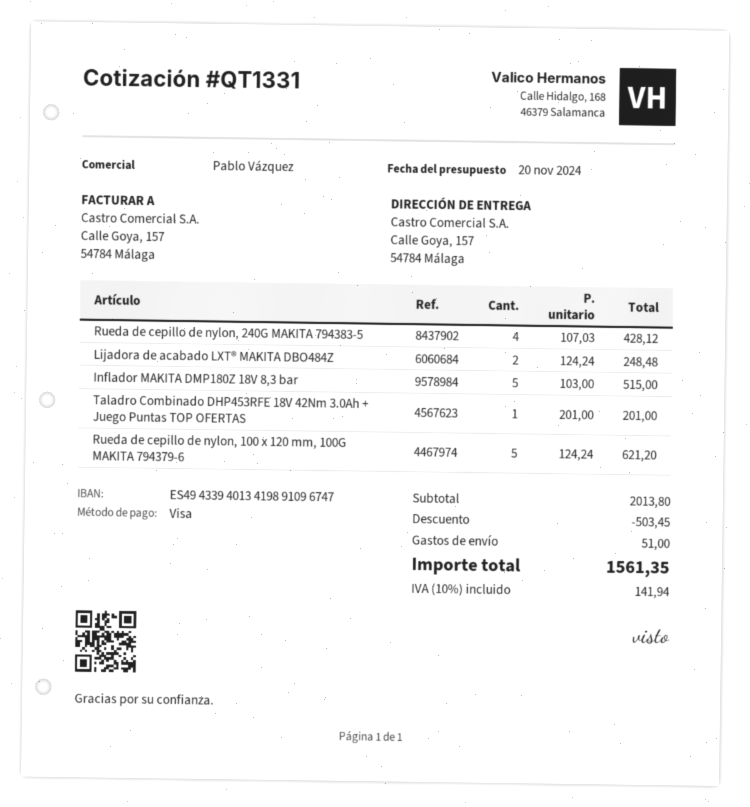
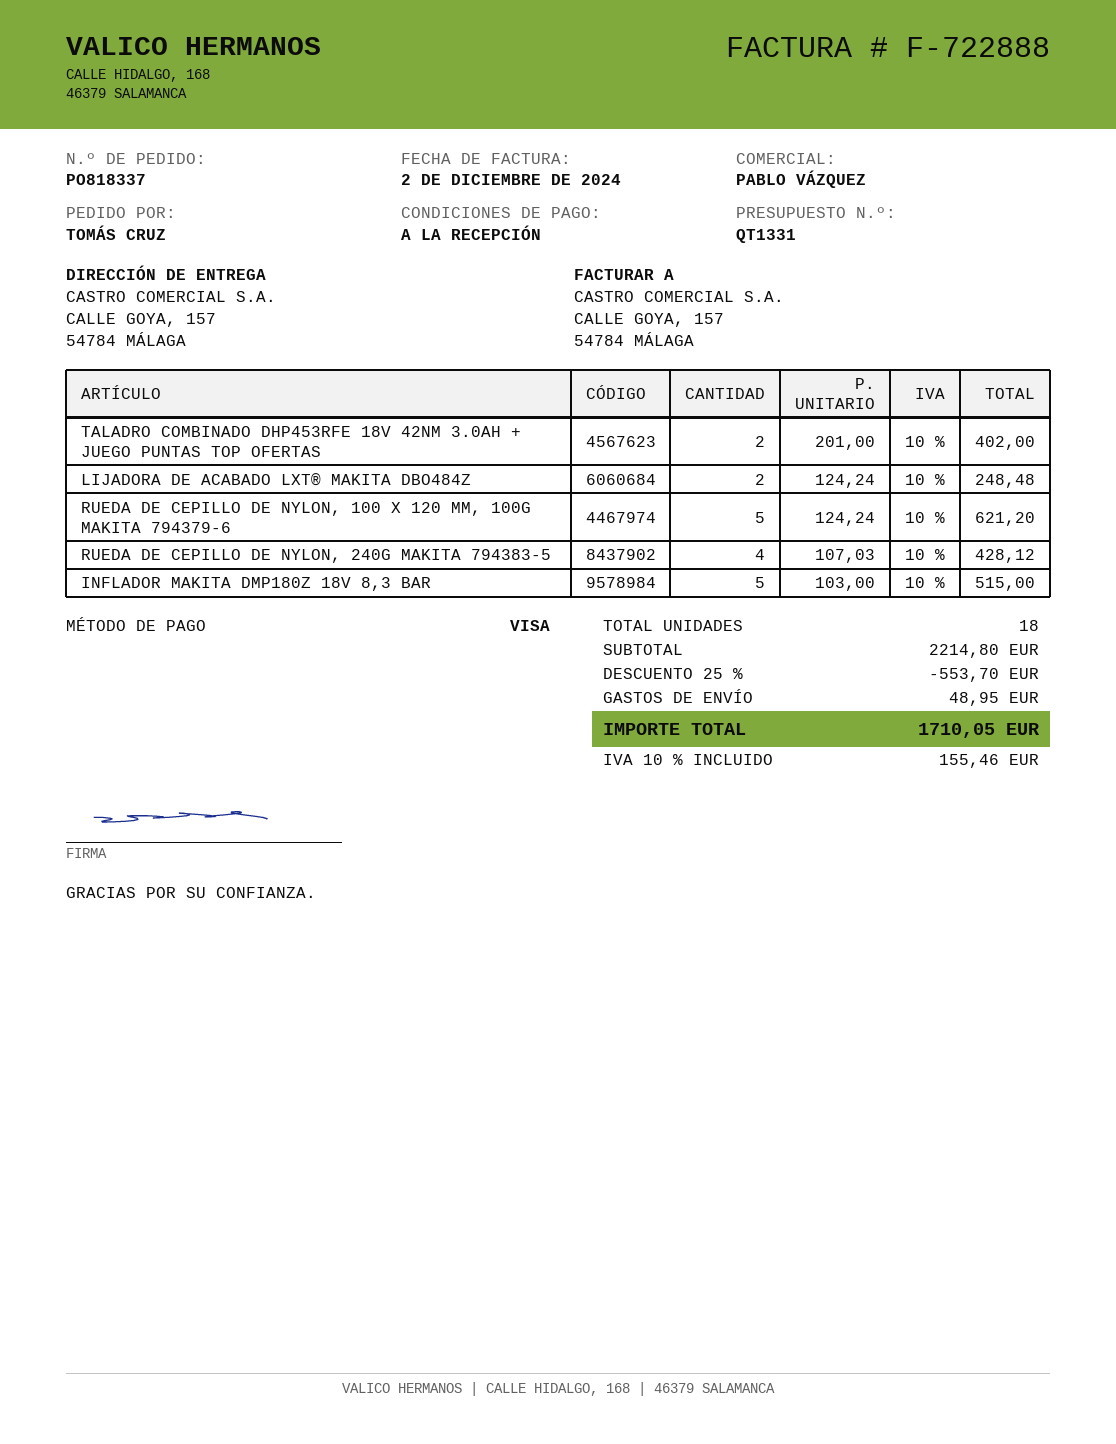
Taladro Combinado DHP453RFE 18V 42Nm 3.0Ah + Juego Puntas TOP OFERTAS: 1 x 201.00 = 201.00 -> 2 x 201.00 = 402.00
subtotal: 2013.80 -> 2214.80
discount: 503.45 -> 553.70
shipping: 51.00 -> 48.95
tax: 10% = 141.94 -> 10% = 155.46
total: 1561.35 -> 1710.05

